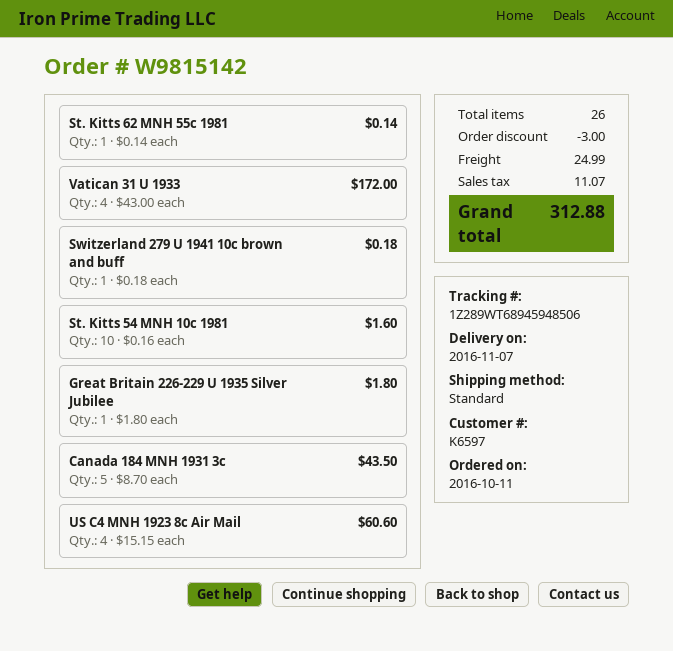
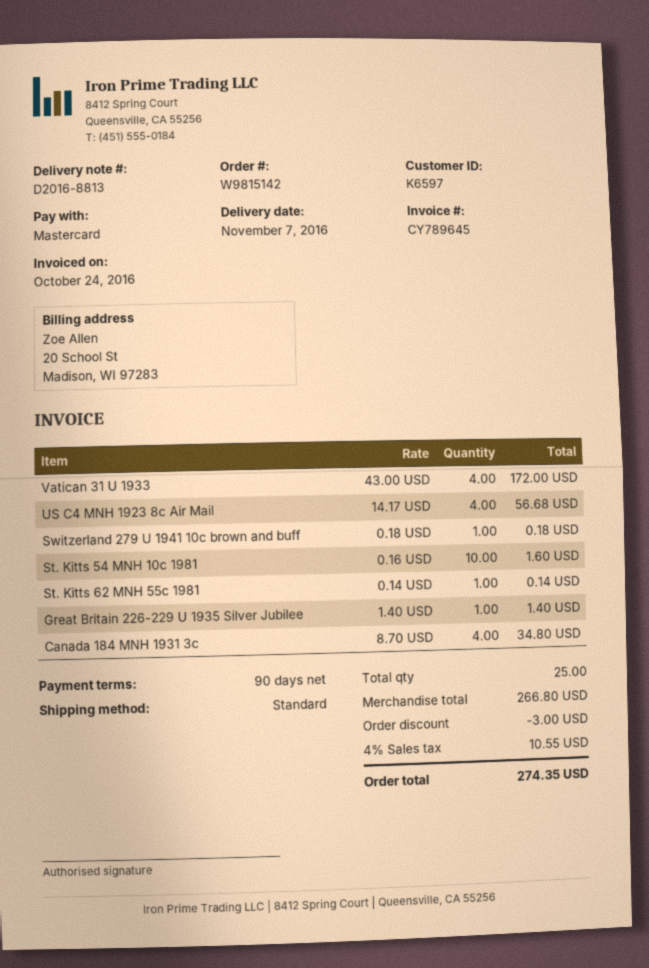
Great Britain 226-229 U 1935 Silver Jubilee: 1 x 1.80 = 1.80 -> 1 x 1.40 = 1.40
Canada 184 MNH 1931 3c: 5 x 8.70 = 43.50 -> 4 x 8.70 = 34.80
US C4 MNH 1923 8c Air Mail: 4 x 15.15 = 60.60 -> 4 x 14.17 = 56.68
total quantity: 26 -> 25
shipping: 24.99 -> none
tax: 11.07 -> 10.55
total: 312.88 -> 274.35

